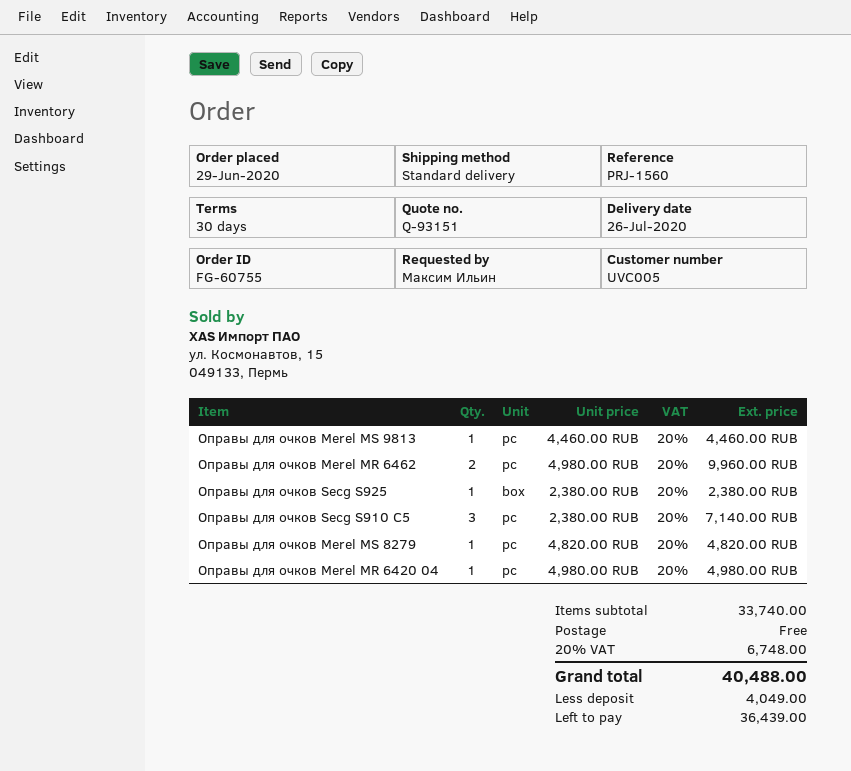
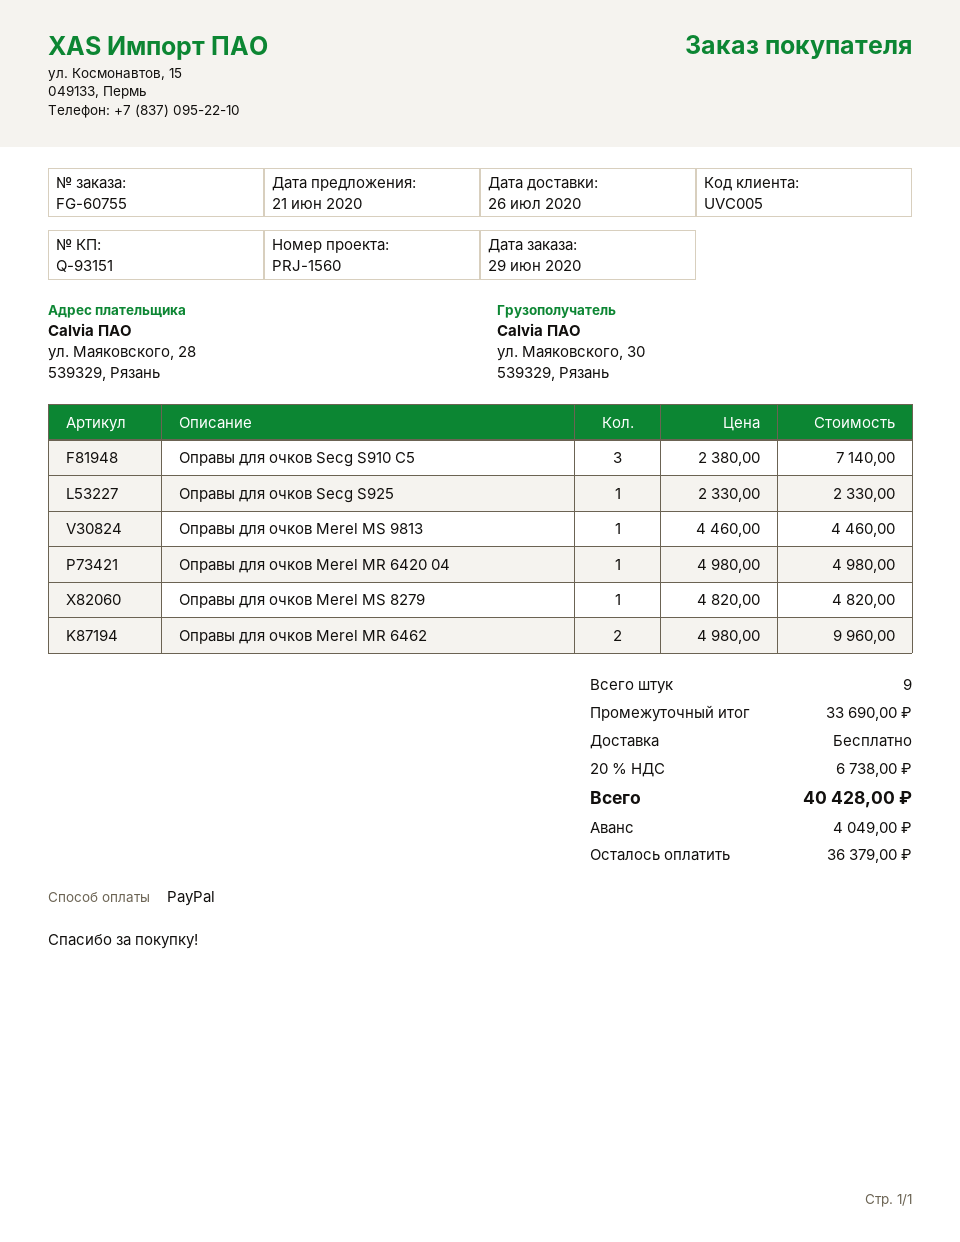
Оправы для очков Secg S925: 1 x 2380.00 = 2380.00 -> 1 x 2330.00 = 2330.00
subtotal: 33740.00 -> 33690.00
tax: 20% = 6748.00 -> 20% = 6738.00
total: 40488.00 -> 40428.00
balance: 36439.00 -> 36379.00

